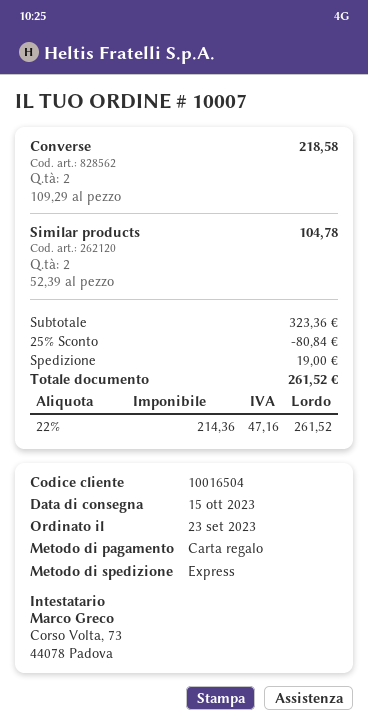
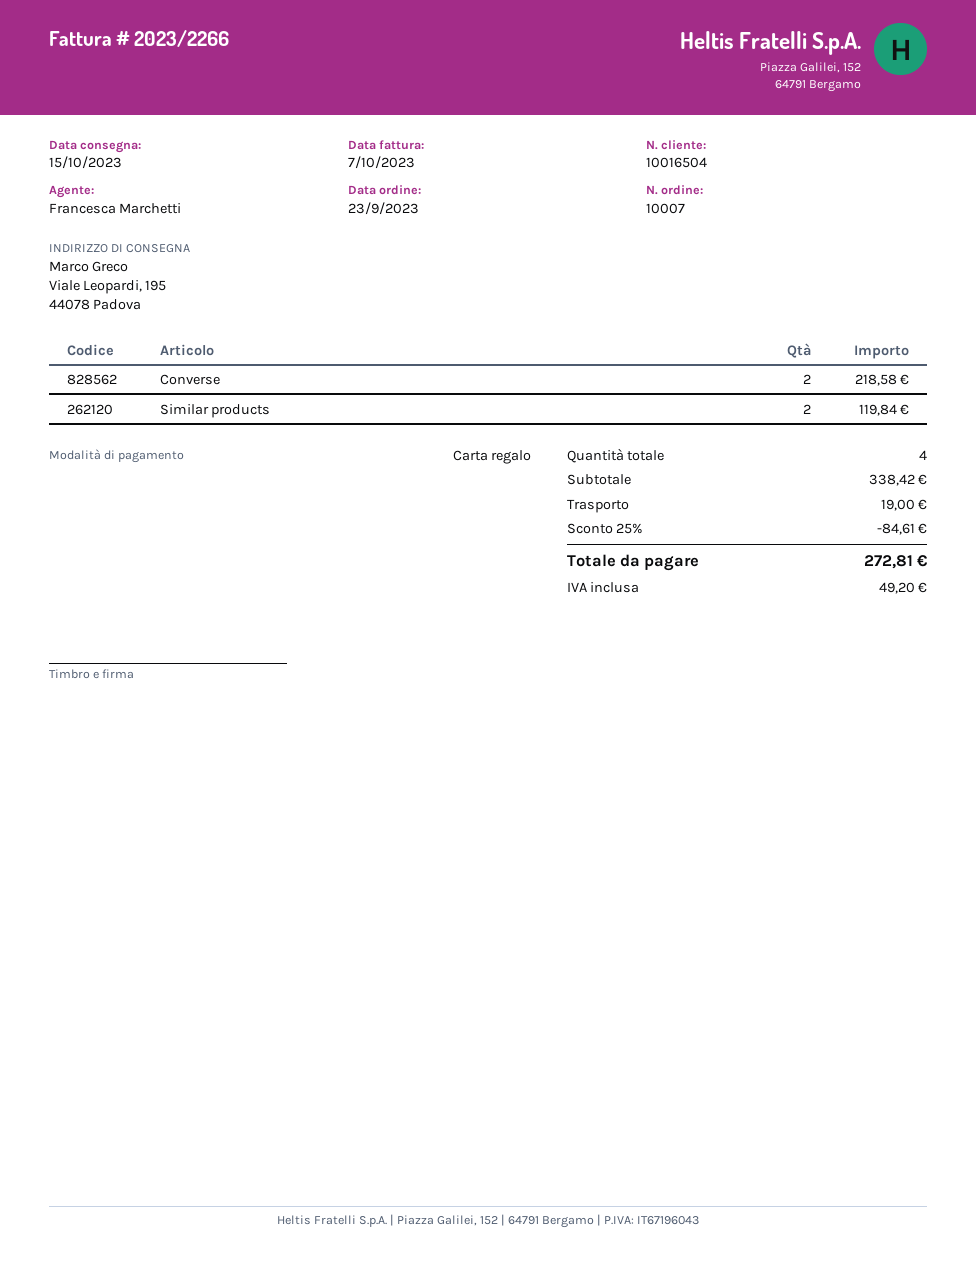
Similar products: 2 for 104.78 -> 2 for 119.84
subtotal: 323.36 -> 338.42
discount: 25% = 80.84 -> 25% = 84.61
tax: 47.16 -> 49.20
total: 261.52 -> 272.81

